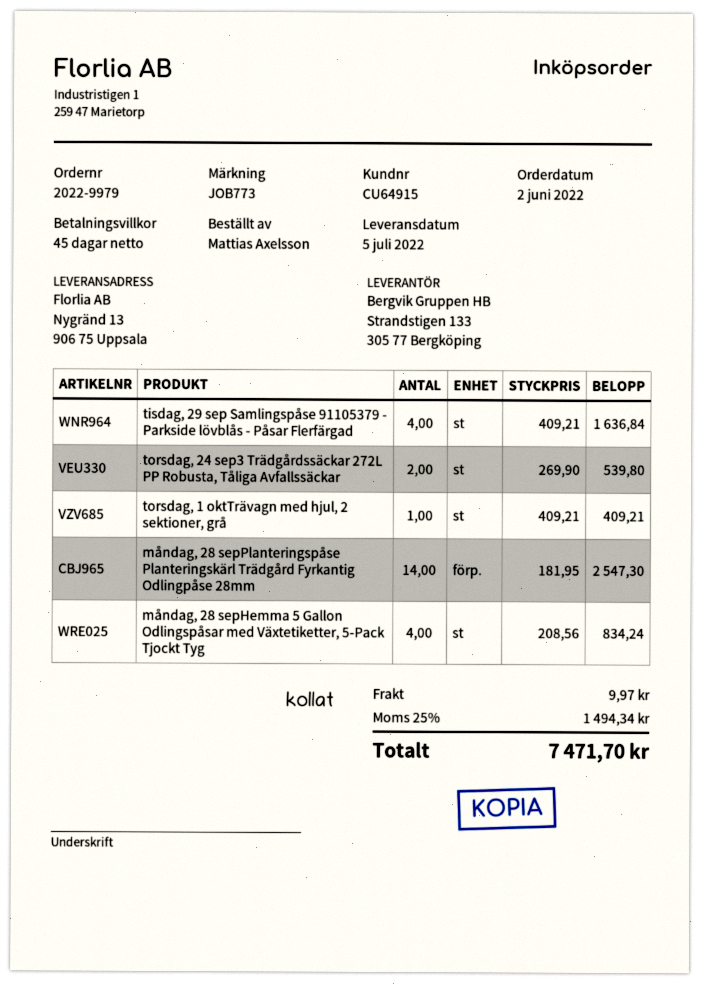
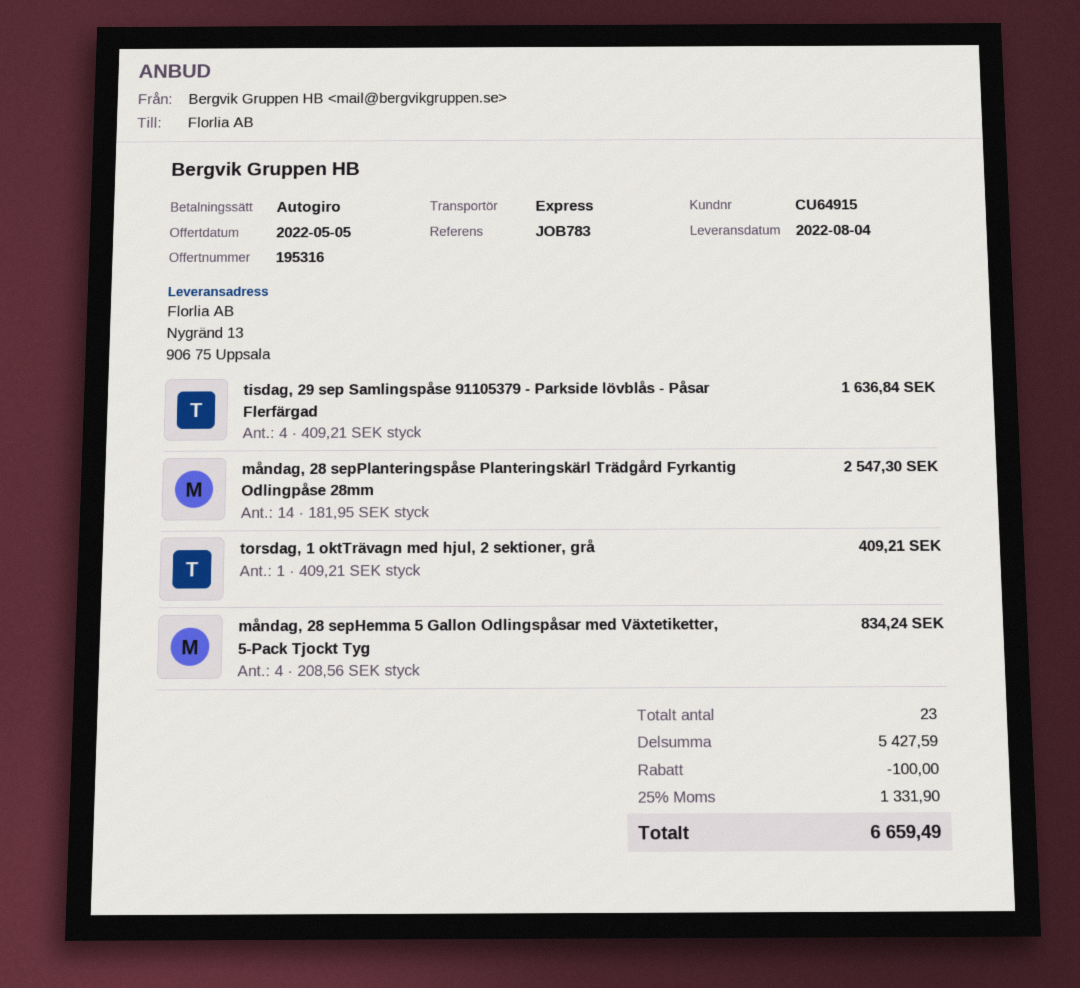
delivery date: 2022-07-05 -> 2022-08-04
reference: JOB773 -> JOB783
torsdag, 24 sep3 Trädgårdssäckar 272L PP Robusta, Tåliga Avfallssäckar: 2 x 269.90 = 539.80 -> none
discount: none -> 100.00
shipping: 9.97 -> none
tax: 25% = 1494.34 -> 25% = 1331.90
total: 7471.70 -> 6659.49

